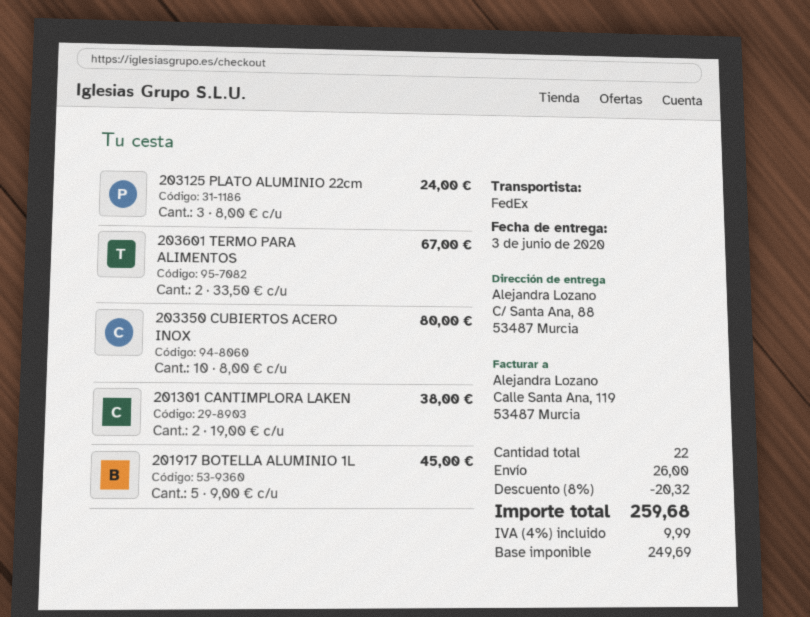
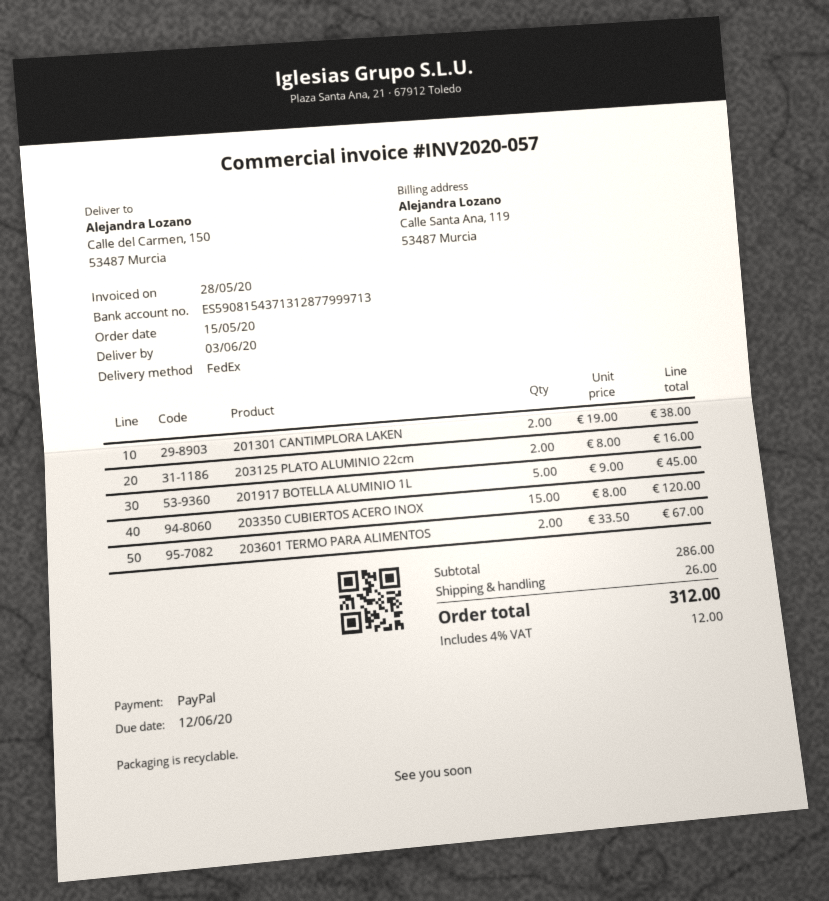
ship to: C/ Santa Ana, 88, 53487 Murcia -> Calle del Carmen, 150, 53487 Murcia
203125 PLATO ALUMINIO 22cm: 3 x 8.00 = 24.00 -> 2 x 8.00 = 16.00
203350 CUBIERTOS ACERO INOX: 10 x 8.00 = 80.00 -> 15 x 8.00 = 120.00
discount: 8% = 20.32 -> none
tax: 4% = 9.99 -> 4% = 12.00
total: 259.68 -> 312.00

